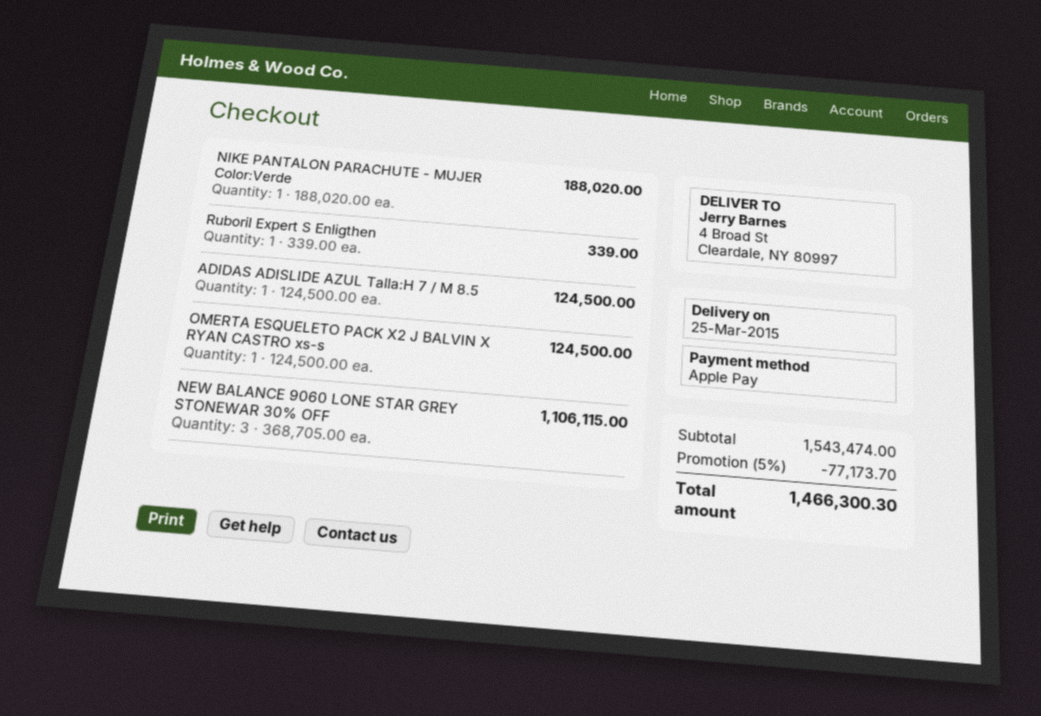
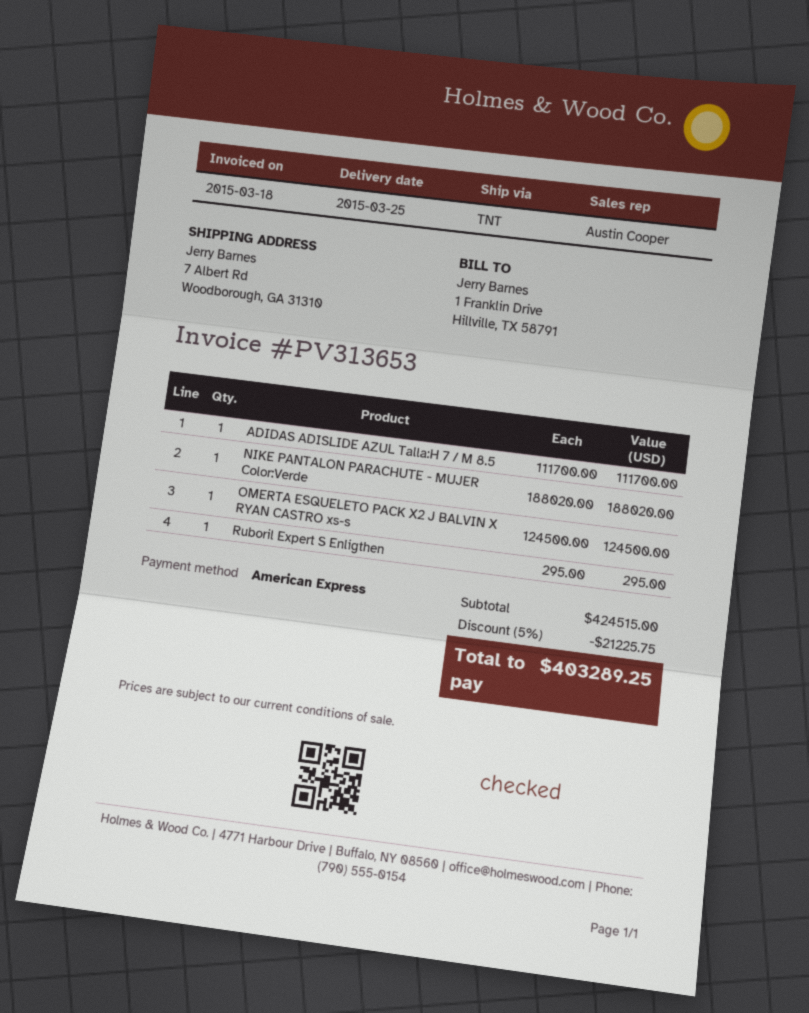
payment method: Apple Pay -> American Express
ship to: 4 Broad St, Cleardale, NY 80997 -> 7 Albert Rd, Woodborough, GA 31310
Ruboril Expert S Enligthen: 1 x 339.00 = 339.00 -> 1 x 295.00 = 295.00
ADIDAS ADISLIDE AZUL Talla:H 7 / M 8.5: 1 x 124500.00 = 124500.00 -> 1 x 111700.00 = 111700.00
NEW BALANCE 9060 LONE STAR GREY STONEWAR 30% OFF: 3 x 368705.00 = 1106115.00 -> none
subtotal: 1543474.00 -> 424515.00
discount: 5% = 77173.70 -> 5% = 21225.75
total: 1466300.30 -> 403289.25

